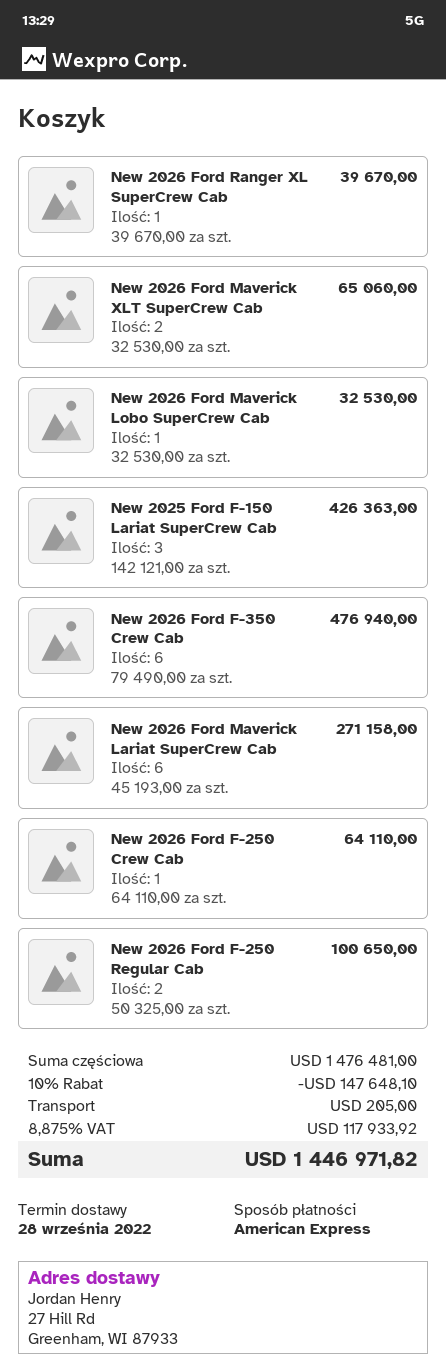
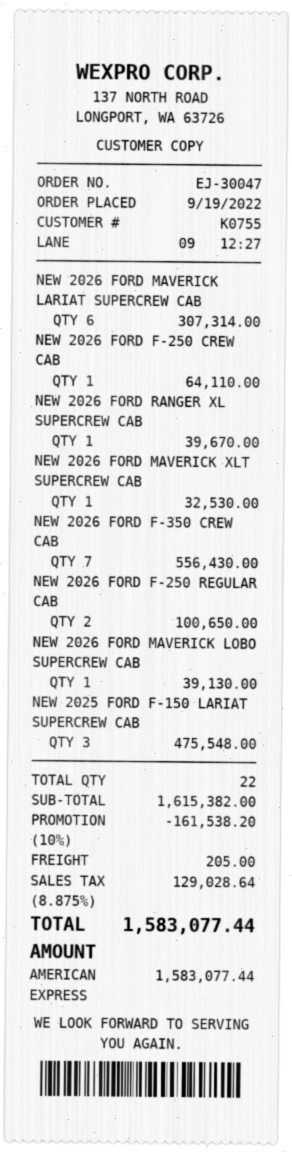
New 2026 Ford Maverick XLT SuperCrew Cab: 2 for 65060.00 -> 1 for 32530.00
New 2026 Ford Maverick Lobo SuperCrew Cab: 1 for 32530.00 -> 1 for 39130.00
New 2025 Ford F-150 Lariat SuperCrew Cab: 3 for 426363.00 -> 3 for 475548.00
New 2026 Ford F-350 Crew Cab: 6 for 476940.00 -> 7 for 556430.00
New 2026 Ford Maverick Lariat SuperCrew Cab: 6 for 271158.00 -> 6 for 307314.00
subtotal: 1476481.00 -> 1615382.00
discount: 10% = 147648.10 -> 10% = 161538.20
tax: 8.875% = 117933.92 -> 8.875% = 129028.64
total: 1446971.82 -> 1583077.44

